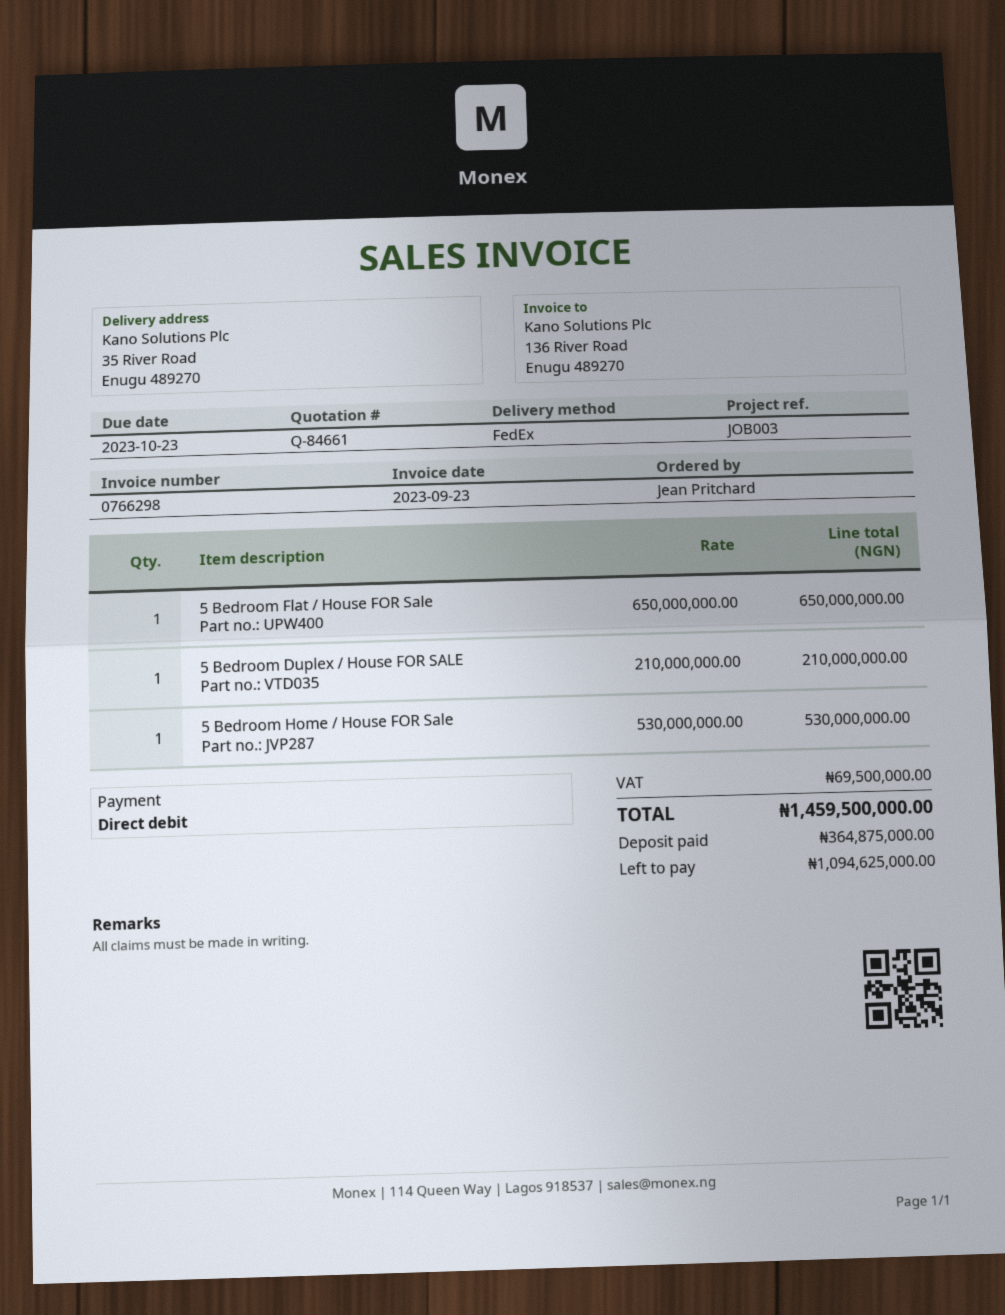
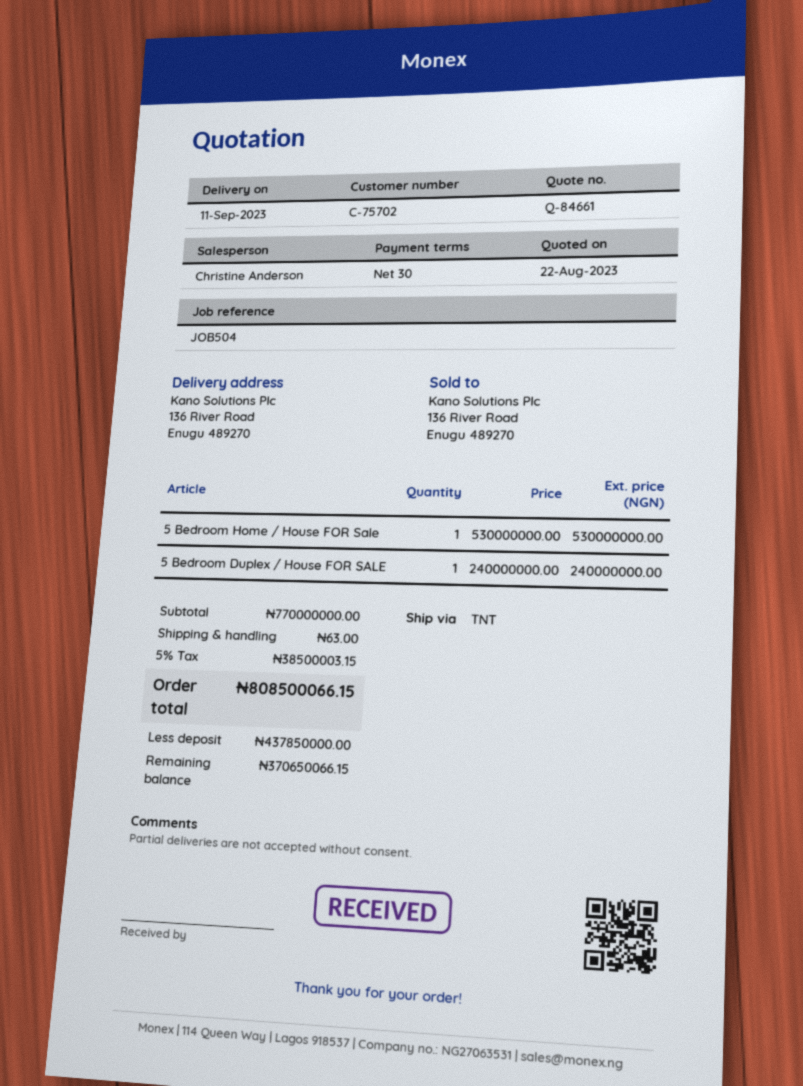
reference: JOB003 -> JOB504
shipping method: FedEx -> TNT
ship to: 35 River Road, Enugu 489270 -> 136 River Road, Enugu 489270
5 Bedroom Flat / House FOR Sale: 1 x 650000000.00 = 650000000.00 -> none
5 Bedroom Duplex / House FOR SALE: 1 x 210000000.00 = 210000000.00 -> 1 x 240000000.00 = 240000000.00
shipping: none -> 63.00
tax: 69500000.00 -> 38500003.15
total: 1459500000.00 -> 808500066.15
deposit: 364875000.00 -> 437850000.00
balance: 1094625000.00 -> 370650066.15

